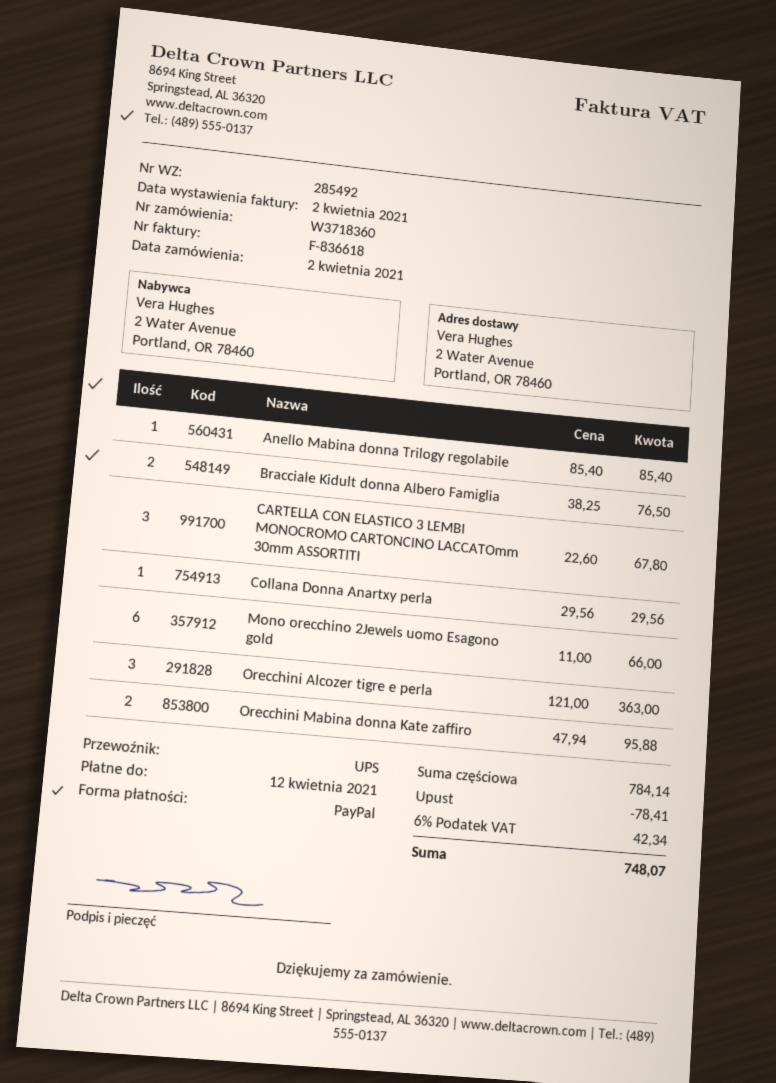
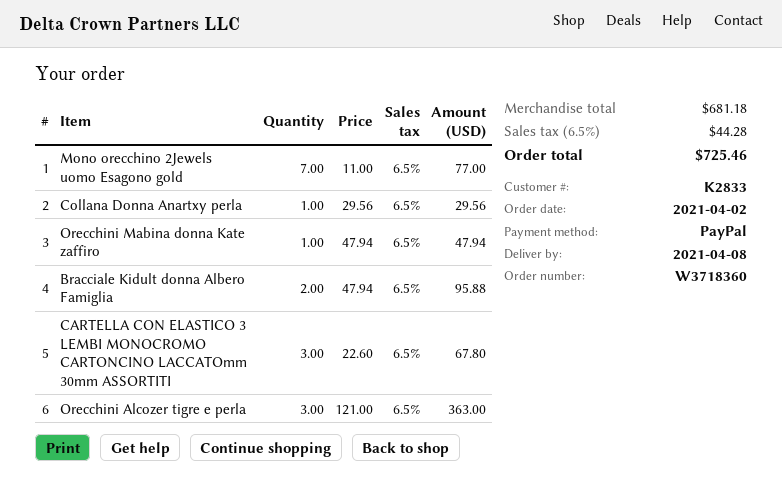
Anello Mabina donna Trilogy regolabile: 1 x 85.40 = 85.40 -> none
Bracciale Kidult donna Albero Famiglia: 2 x 38.25 = 76.50 -> 2 x 47.94 = 95.88
Mono orecchino 2Jewels uomo Esagono gold: 6 x 11.00 = 66.00 -> 7 x 11.00 = 77.00
Orecchini Mabina donna Kate zaffiro: 2 x 47.94 = 95.88 -> 1 x 47.94 = 47.94
subtotal: 784.14 -> 681.18
discount: 78.41 -> none
tax: 6% = 42.34 -> 6.5% = 44.28
total: 748.07 -> 725.46

